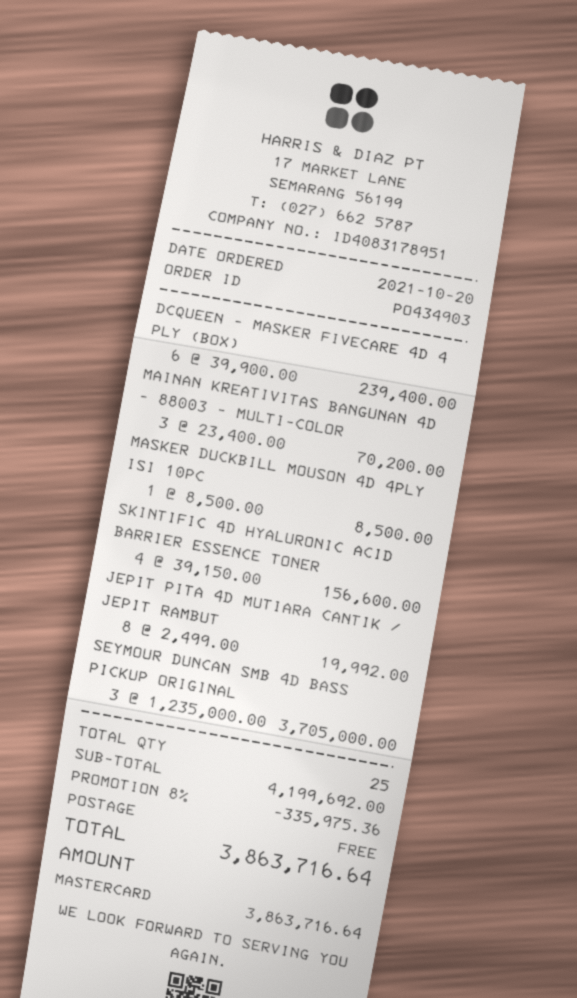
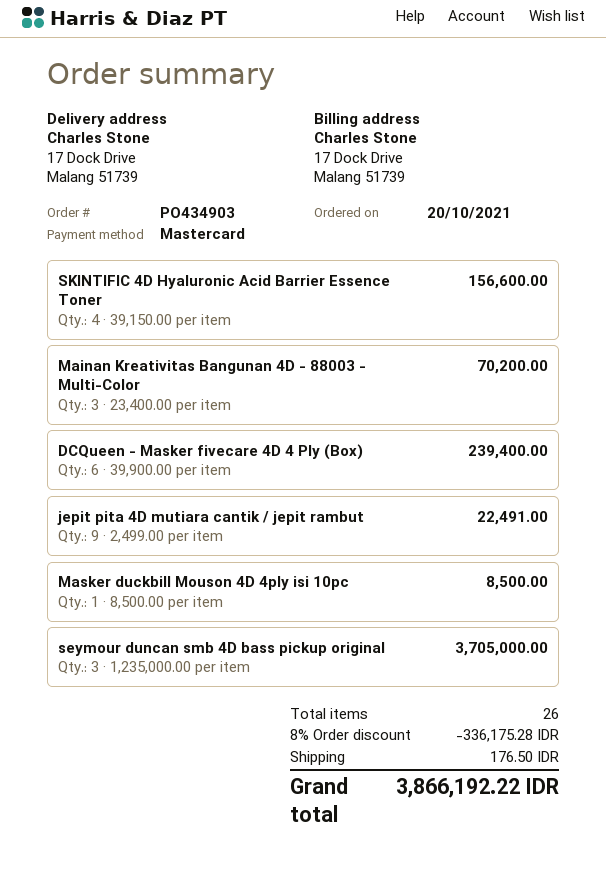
JEPIT PITA 4D MUTIARA CANTIK / JEPIT RAMBUT: 8 x 2499.00 = 19992.00 -> 9 x 2499.00 = 22491.00
total quantity: 25 -> 26
discount: 8% = 335975.36 -> 8% = 336175.28
shipping: 0.00 -> 176.50
total: 3863716.64 -> 3866192.22

